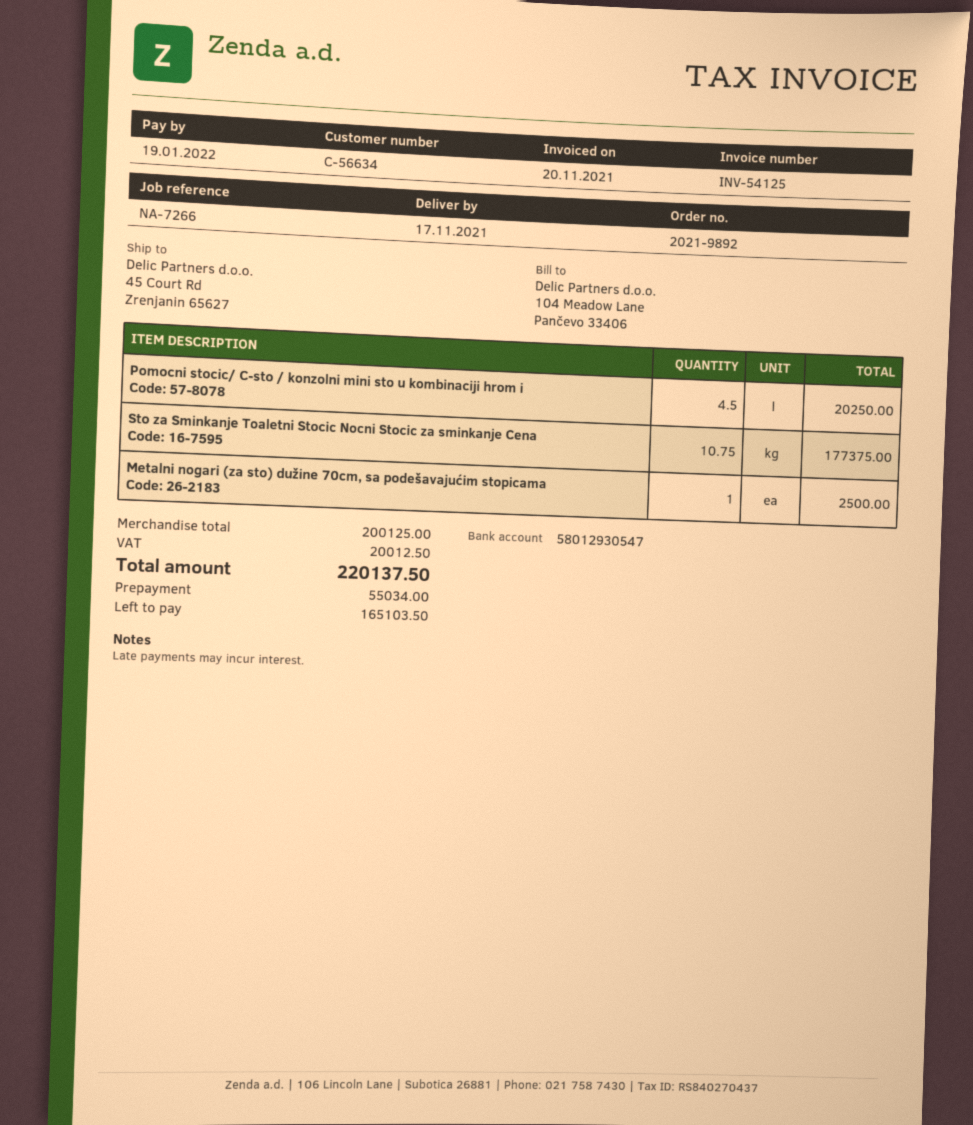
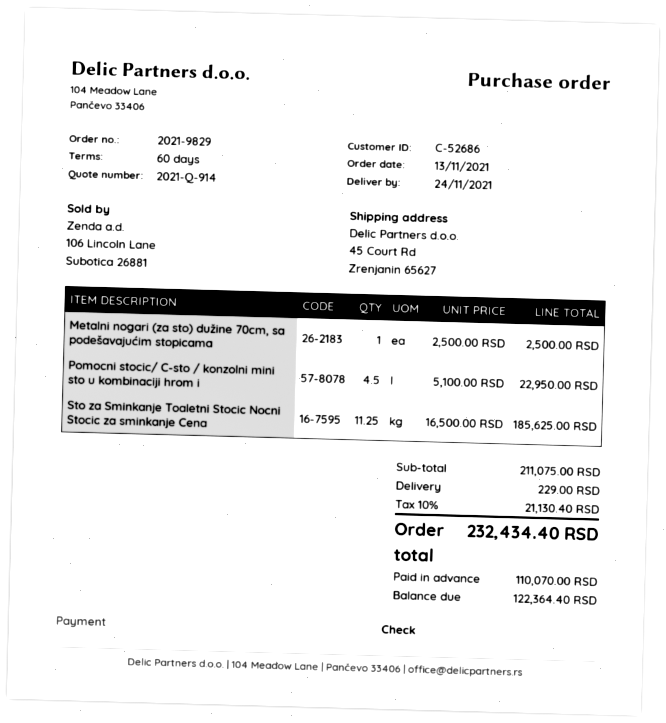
order number: 2021-9892 -> 2021-9829
delivery date: 2021-11-17 -> 2021-11-24
customer number: C-56634 -> C-52686
Pomocni stocic/ C-sto / konzolni mini sto u kombinaciji hrom i: 4.5 for 20250.00 -> 4.5 for 22950.00
Sto za Sminkanje Toaletni Stocic Nocni Stocic za sminkanje Cena: 10.75 for 177375.00 -> 11.25 for 185625.00
subtotal: 200125.00 -> 211075.00
shipping: none -> 229.00
tax: 20012.50 -> 21130.40
total: 220137.50 -> 232434.40
deposit: 55034.00 -> 110070.00
balance: 165103.50 -> 122364.40

